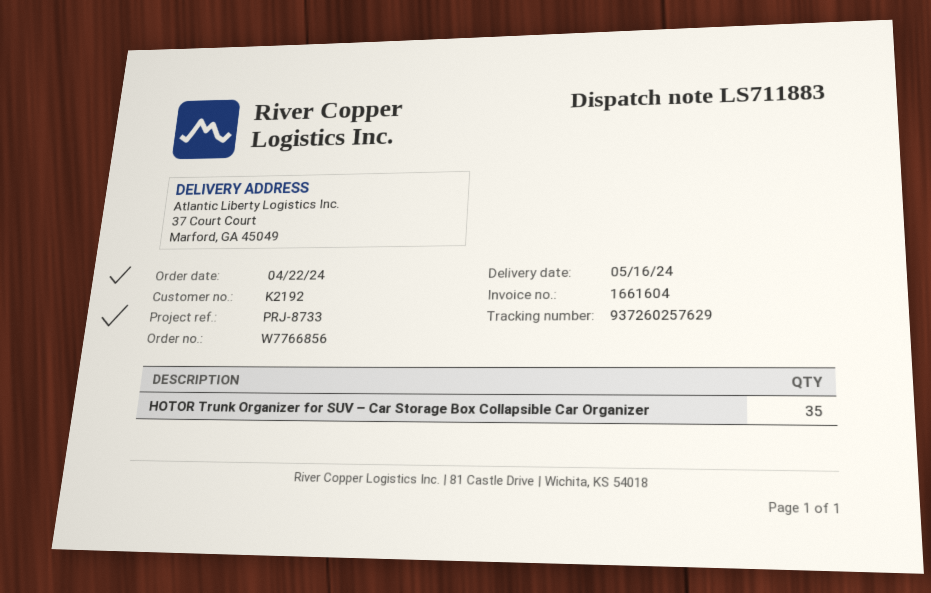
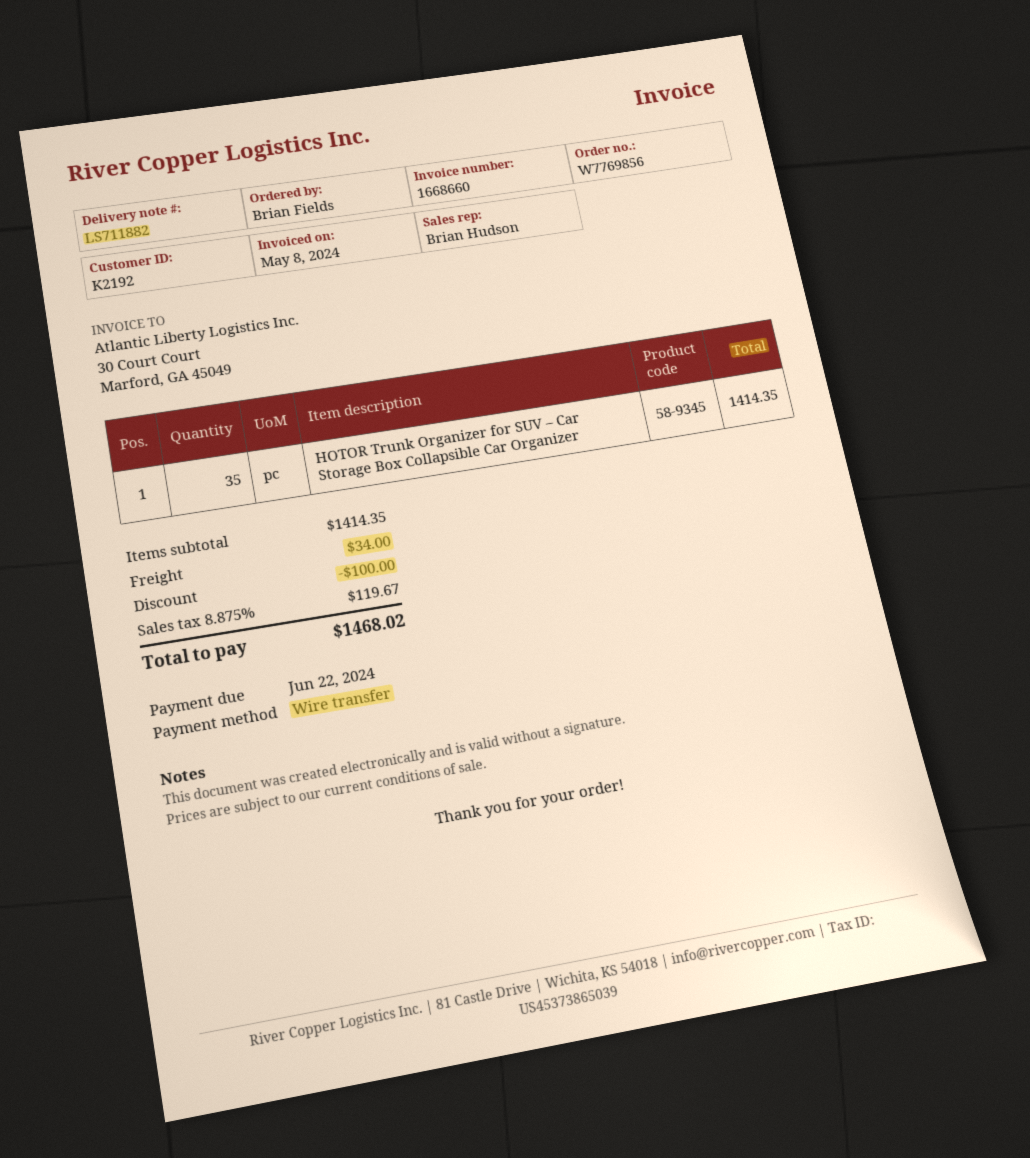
order number: W7766856 -> W7769856
delivery note number: LS711883 -> LS711882
invoice number: 1661604 -> 1668660

